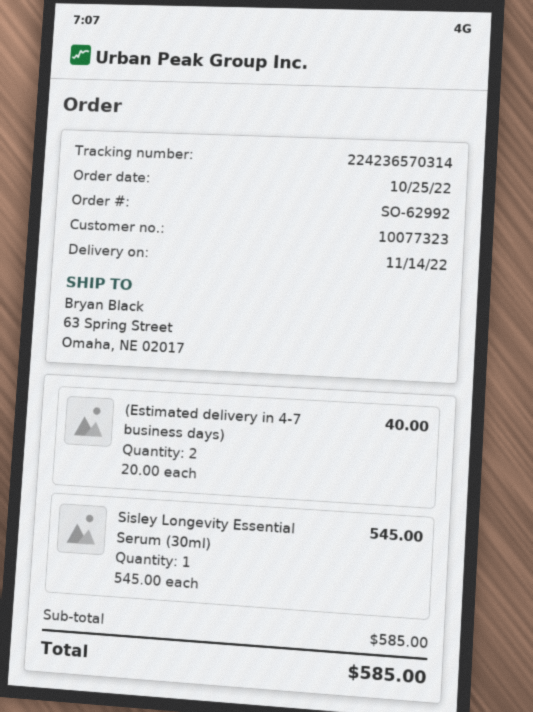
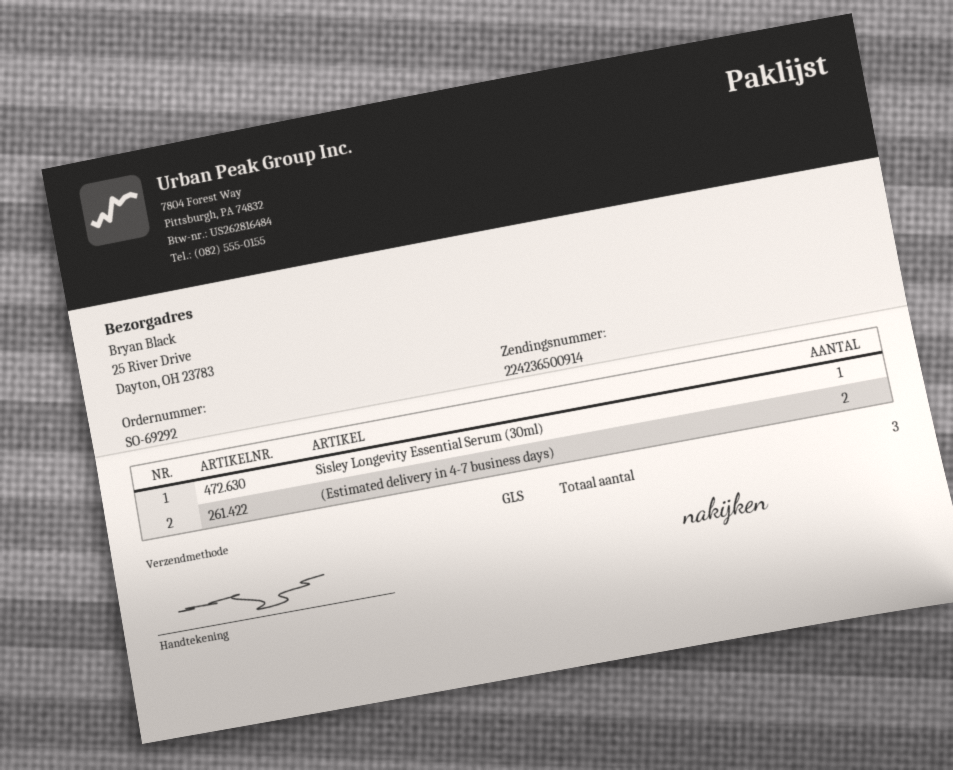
order number: SO-62992 -> SO-69292
tracking number: 224236570314 -> 224236500914
ship to: 63 Spring Street, Omaha, NE 02017 -> 25 River Drive, Dayton, OH 23783

